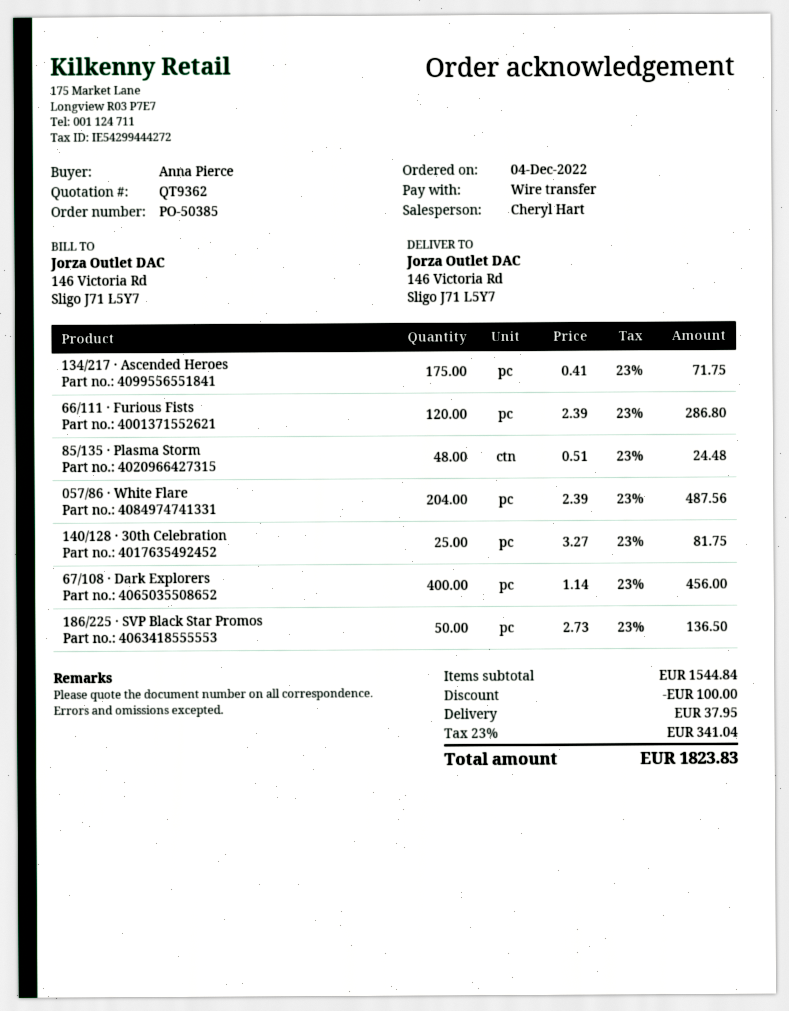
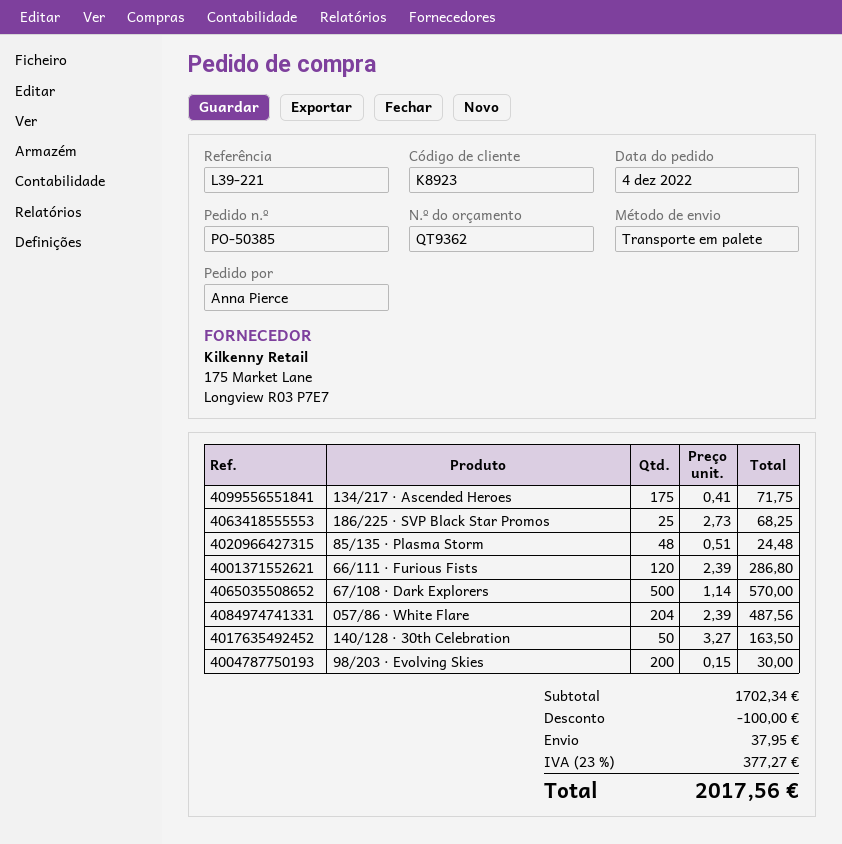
140/128 · 30th Celebration: 25 x 3.27 = 81.75 -> 50 x 3.27 = 163.50
67/108 · Dark Explorers: 400 x 1.14 = 456.00 -> 500 x 1.14 = 570.00
186/225 · SVP Black Star Promos: 50 x 2.73 = 136.50 -> 25 x 2.73 = 68.25
98/203 · Evolving Skies: none -> 200 x 0.15 = 30.00
subtotal: 1544.84 -> 1702.34
tax: 23% = 341.04 -> 23% = 377.27
total: 1823.83 -> 2017.56

